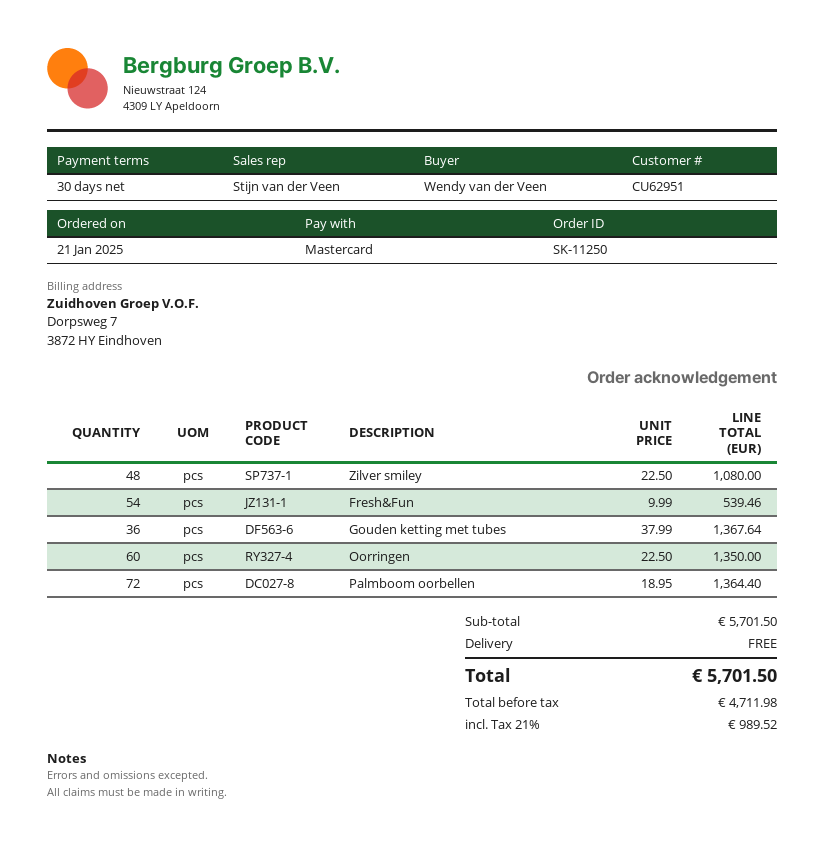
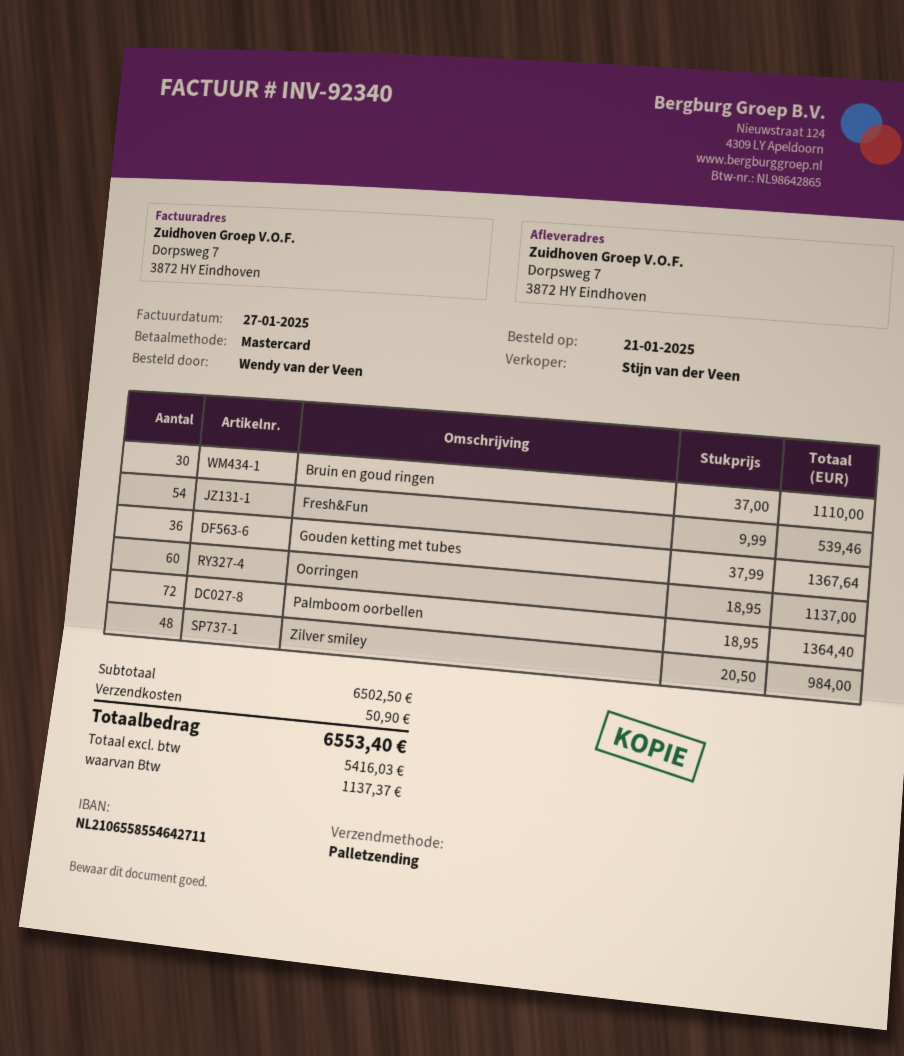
Zilver smiley: 48 x 22.50 = 1080.00 -> 48 x 20.50 = 984.00
Oorringen: 60 x 22.50 = 1350.00 -> 60 x 18.95 = 1137.00
Bruin en goud ringen: none -> 30 x 37.00 = 1110.00
subtotal: 5701.50 -> 6502.50
shipping: 0.00 -> 50.90
net: 4711.98 -> 5416.03
tax: 989.52 -> 1137.37
total: 5701.50 -> 6553.40

